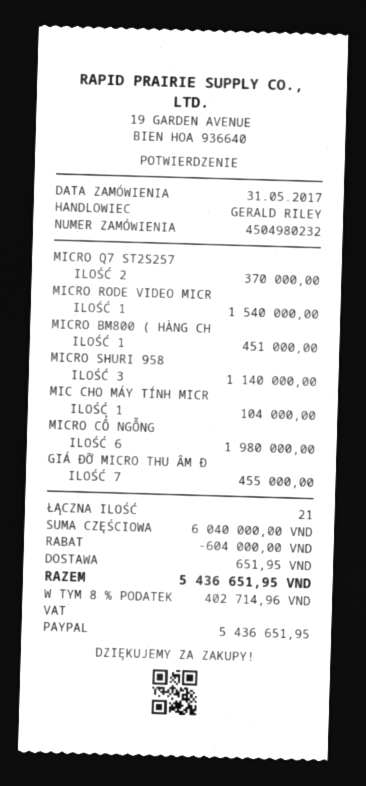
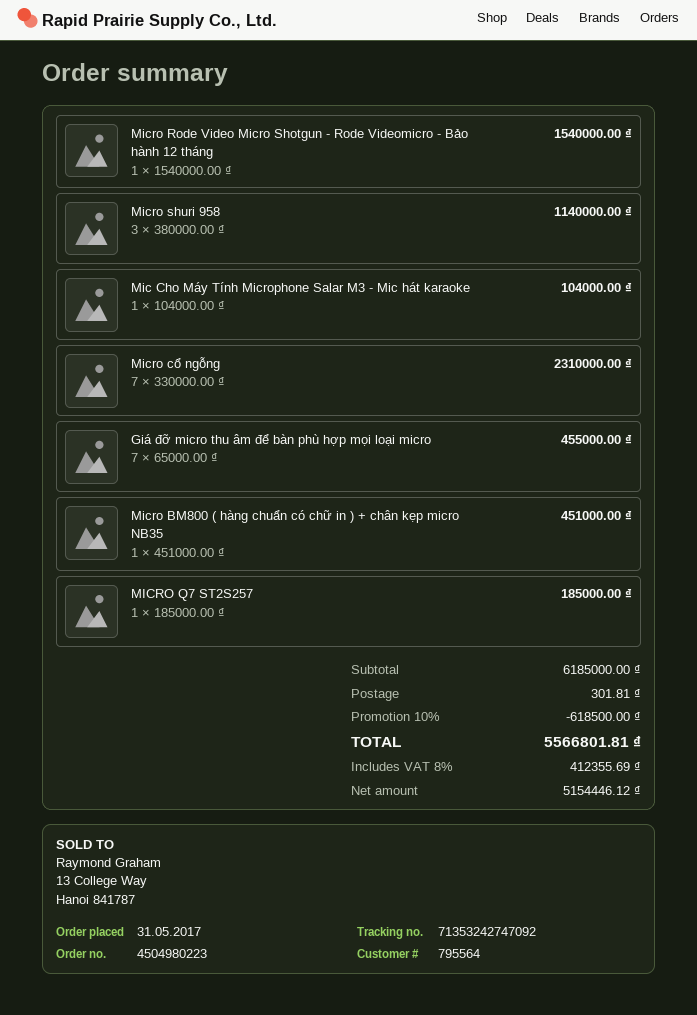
order number: 4504980232 -> 4504980223
MICRO Q7 ST2S257: 2 for 370000.00 -> 1 for 185000.00
MICRO CỔ NGỖNG: 6 for 1980000.00 -> 7 for 2310000.00
subtotal: 6040000.00 -> 6185000.00
discount: 604000.00 -> 618500.00
shipping: 651.95 -> 301.81
tax: 8% = 402714.96 -> 8% = 412355.69
total: 5436651.95 -> 5566801.81

